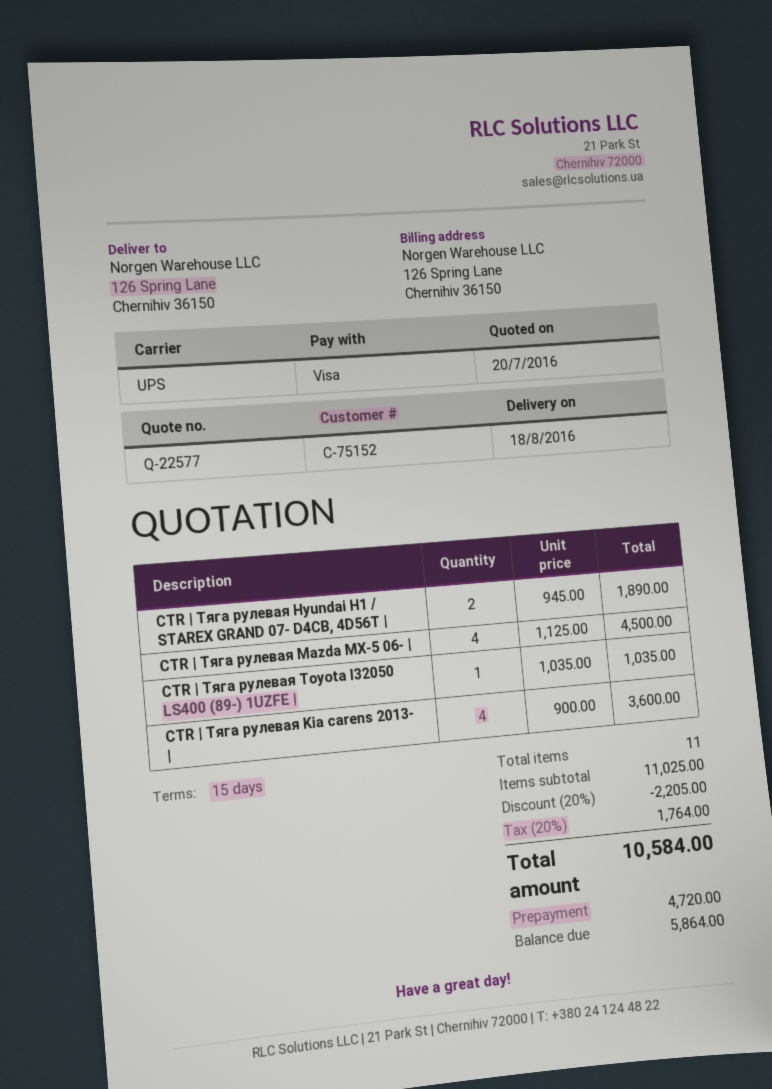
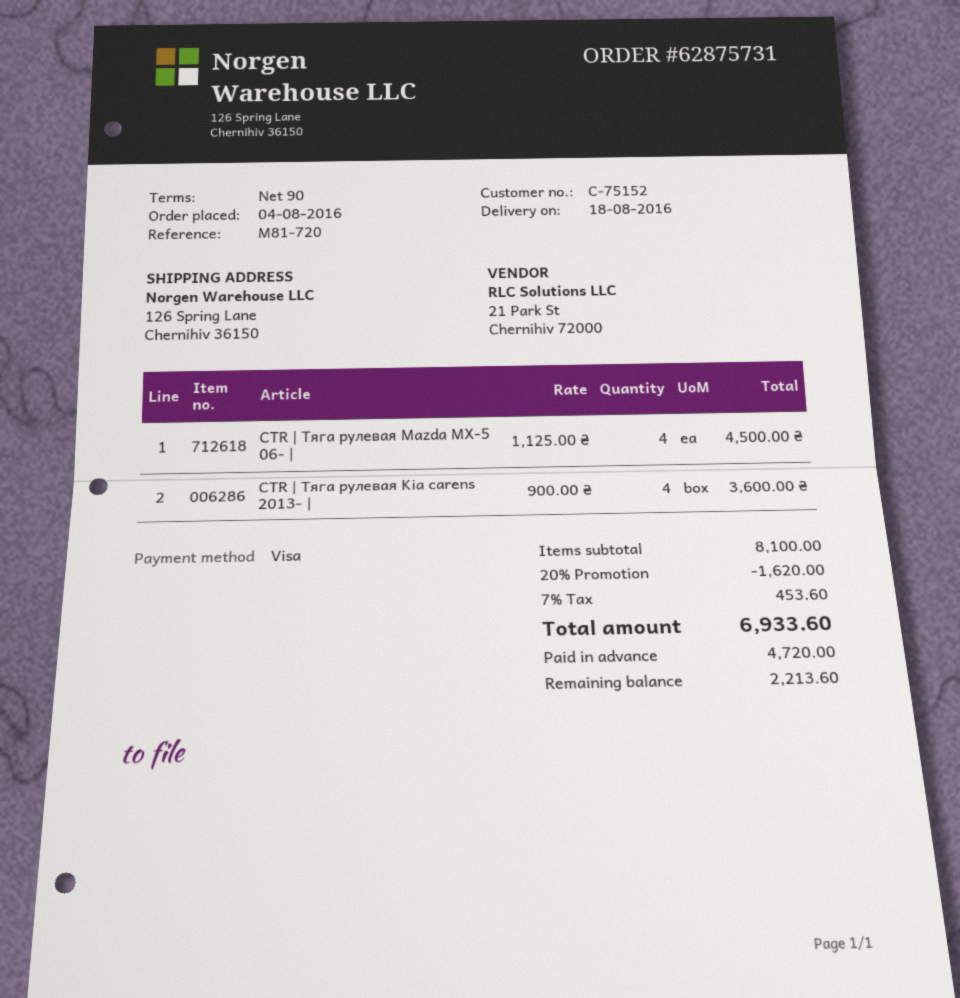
payment terms: 15 days -> 90 days
CTR | Тяга рулевая Hyundai H1 / STAREX GRAND 07- D4CB, 4D56T |: 2 x 945.00 = 1890.00 -> none
CTR | Тяга рулевая Toyota I32050 LS400 (89-) 1UZFE |: 1 x 1035.00 = 1035.00 -> none
subtotal: 11025.00 -> 8100.00
discount: 20% = 2205.00 -> 20% = 1620.00
tax: 20% = 1764.00 -> 7% = 453.60
total: 10584.00 -> 6933.60
balance: 5864.00 -> 2213.60

